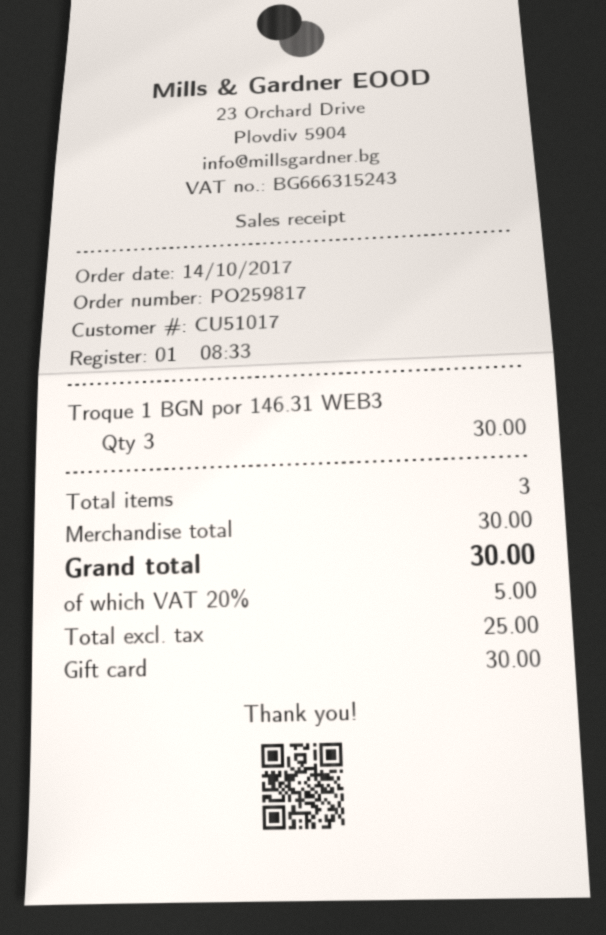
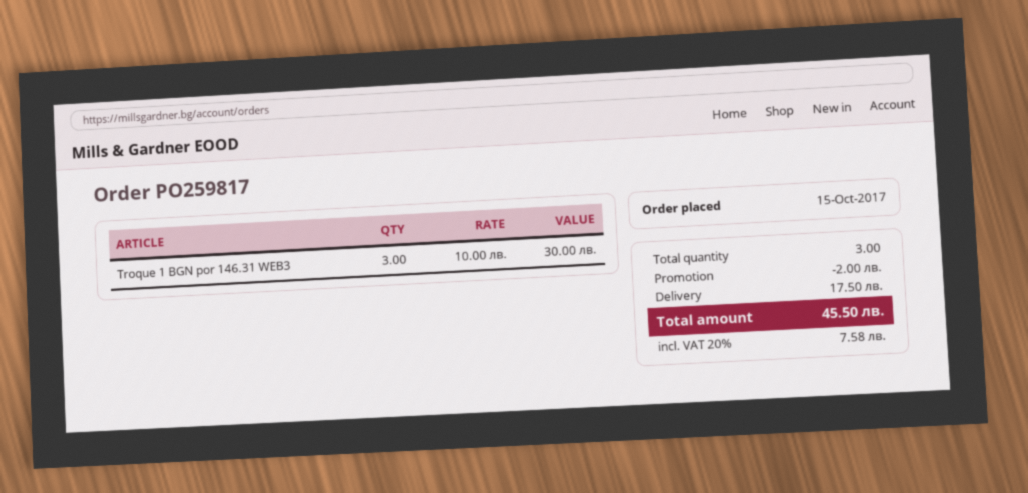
order date: 2017-10-14 -> 2017-10-15
discount: none -> 2.00
shipping: none -> 17.50
tax: 20% = 5.00 -> 20% = 7.58
total: 30.00 -> 45.50

